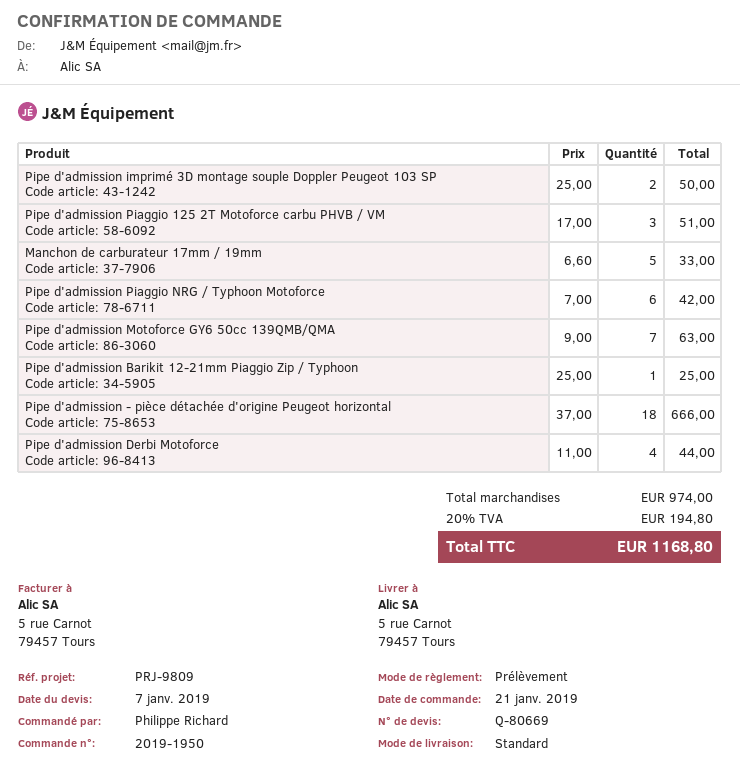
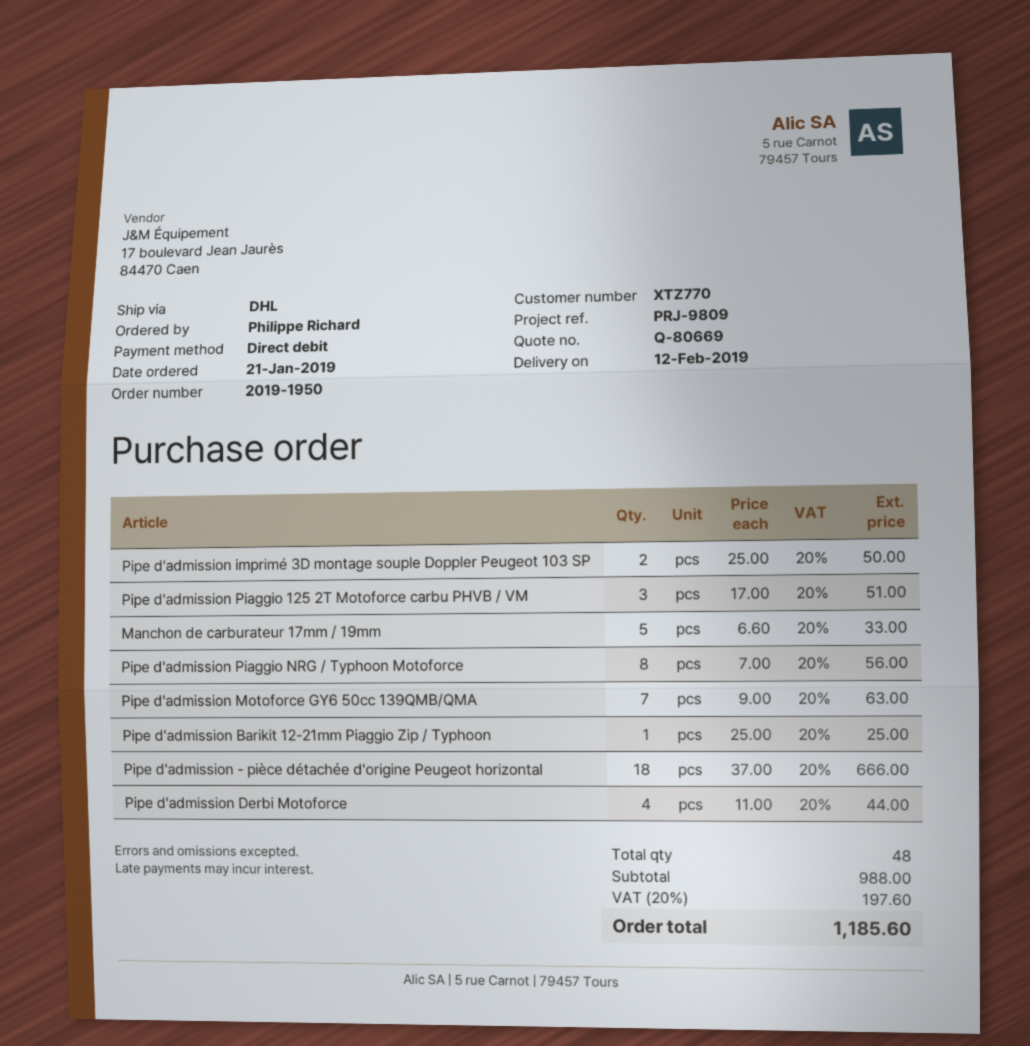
shipping method: standard -> DHL
Pipe d'admission Piaggio NRG / Typhoon Motoforce: 6 x 7.00 = 42.00 -> 8 x 7.00 = 56.00
subtotal: 974.00 -> 988.00
tax: 20% = 194.80 -> 20% = 197.60
total: 1168.80 -> 1185.60

